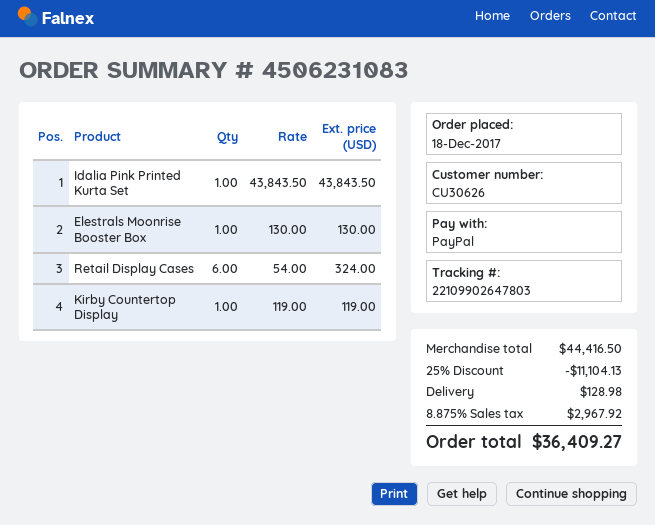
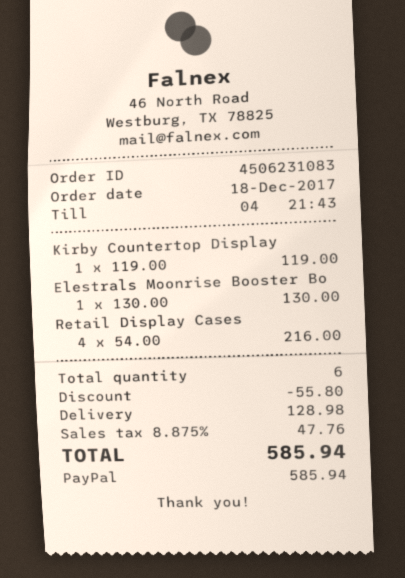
Idalia Pink Printed Kurta Set: 1 x 43843.50 = 43843.50 -> none
Retail Display Cases: 6 x 54.00 = 324.00 -> 4 x 54.00 = 216.00
discount: 11104.13 -> 55.80
tax: 8.875% = 2967.92 -> 8.875% = 47.76
total: 36409.27 -> 585.94

